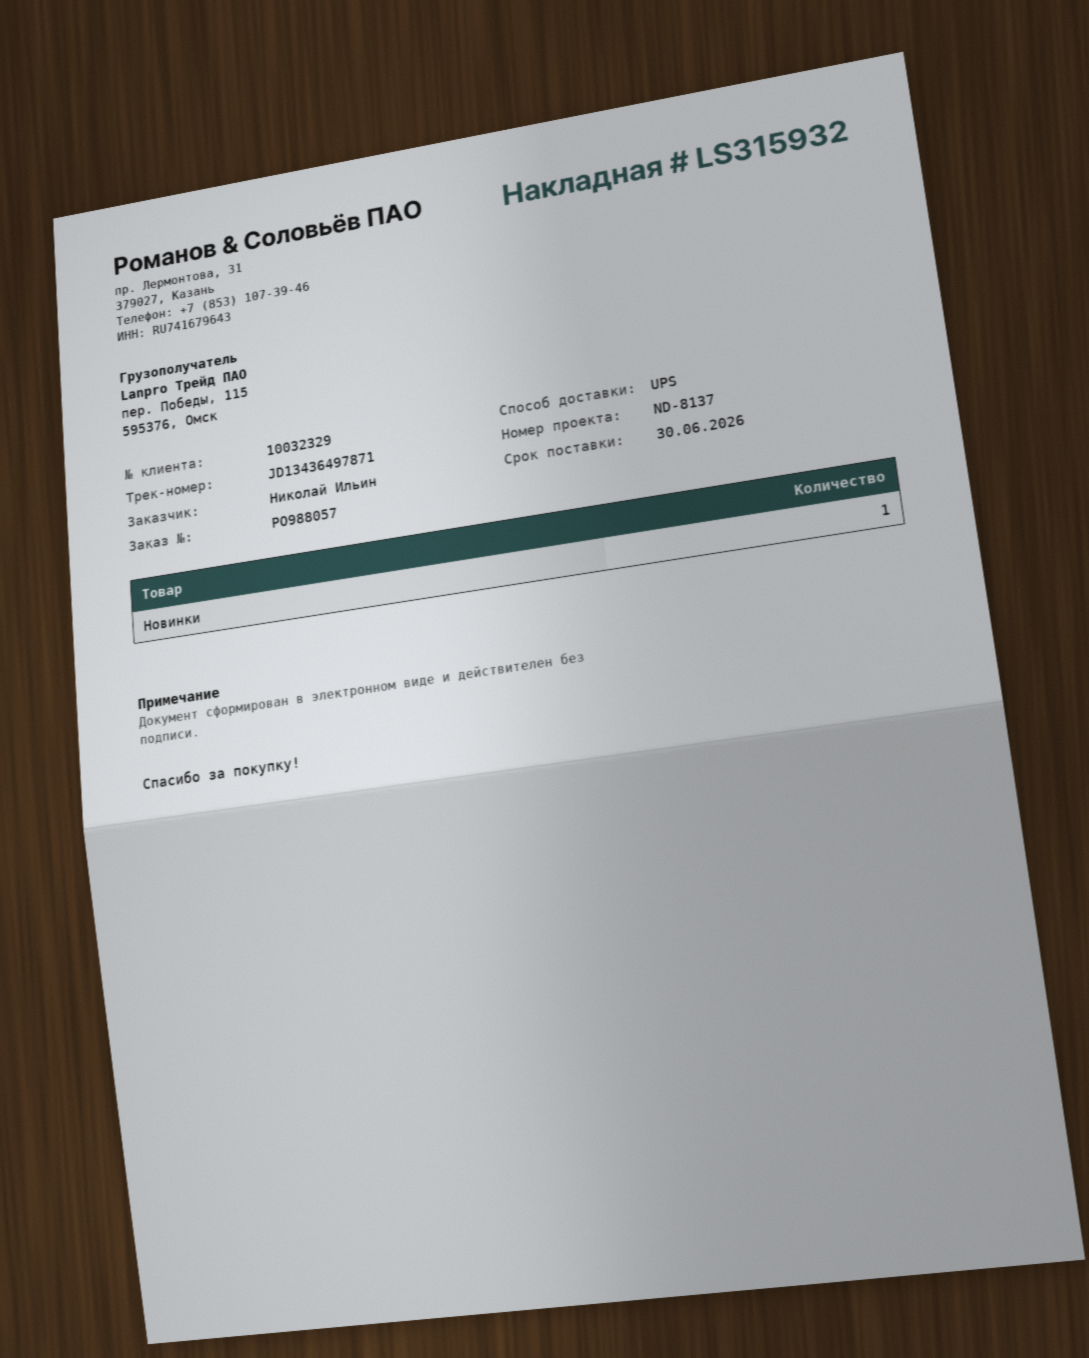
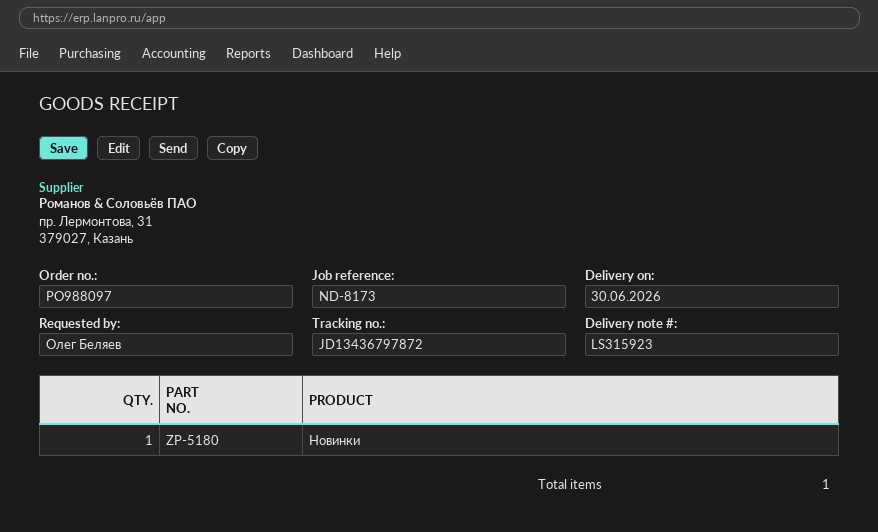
order number: PO988057 -> PO988097
delivery note number: LS315932 -> LS315923
reference: ND-8137 -> ND-8173
ordered by: Николай Ильин -> Олег Беляев
tracking number: JD13436497871 -> JD13436797872

